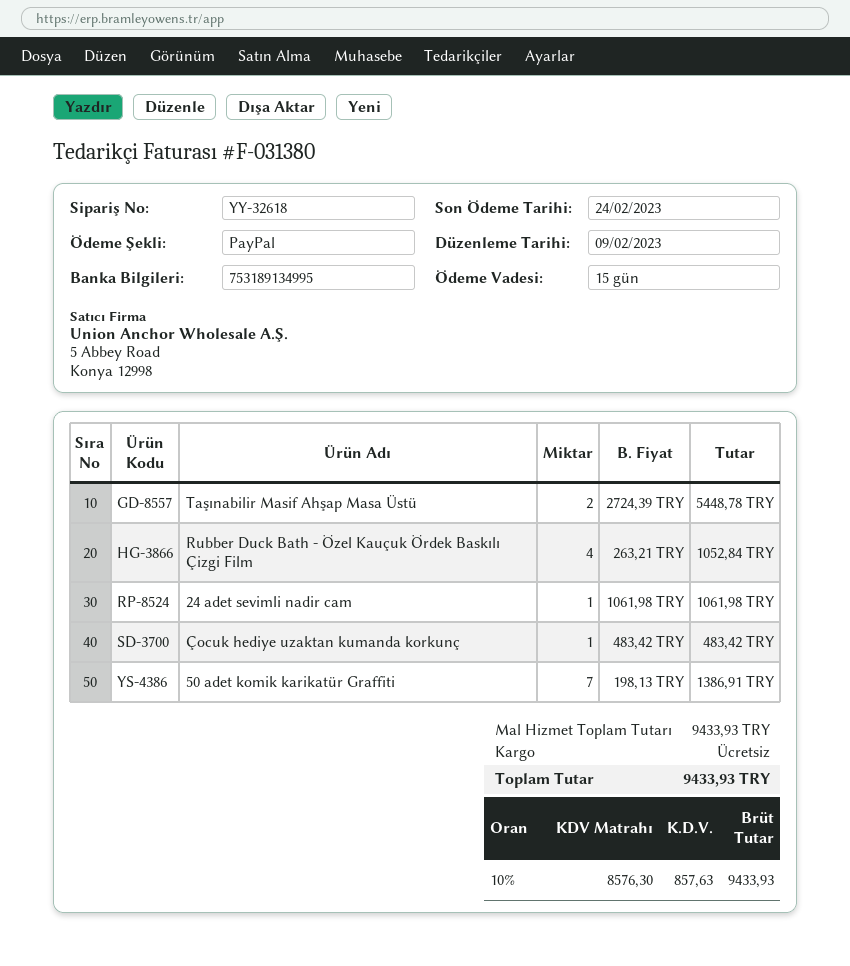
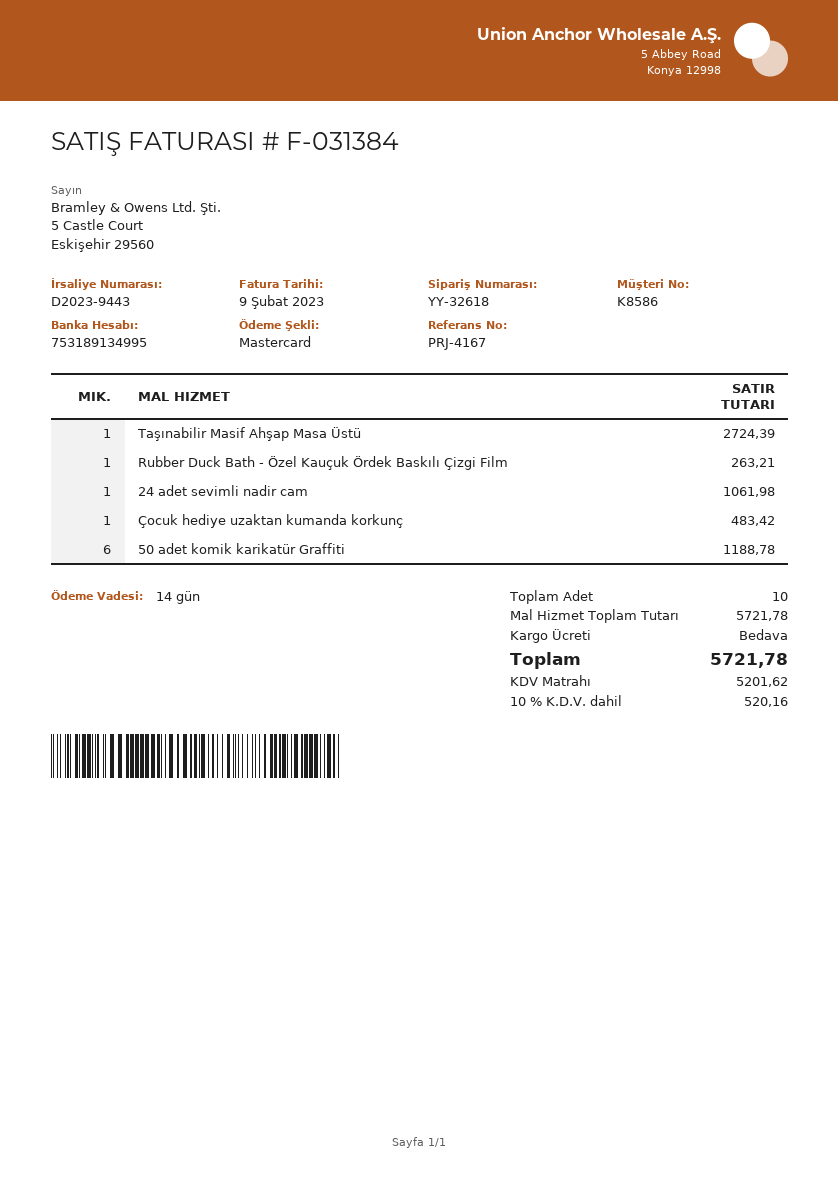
invoice number: F-031380 -> F-031384
payment terms: 15 days -> 14 days
payment method: PayPal -> Mastercard
Taşınabilir Masif Ahşap Masa Üstü: 2 for 5448.78 -> 1 for 2724.39
Rubber Duck Bath - Özel Kauçuk Ördek Baskılı Çizgi Film: 4 for 1052.84 -> 1 for 263.21
50 adet komik karikatür Graffiti: 7 for 1386.91 -> 6 for 1188.78
subtotal: 9433.93 -> 5721.78
net: 8576.30 -> 5201.62
tax: 10% = 857.63 -> 10% = 520.16
total: 9433.93 -> 5721.78

